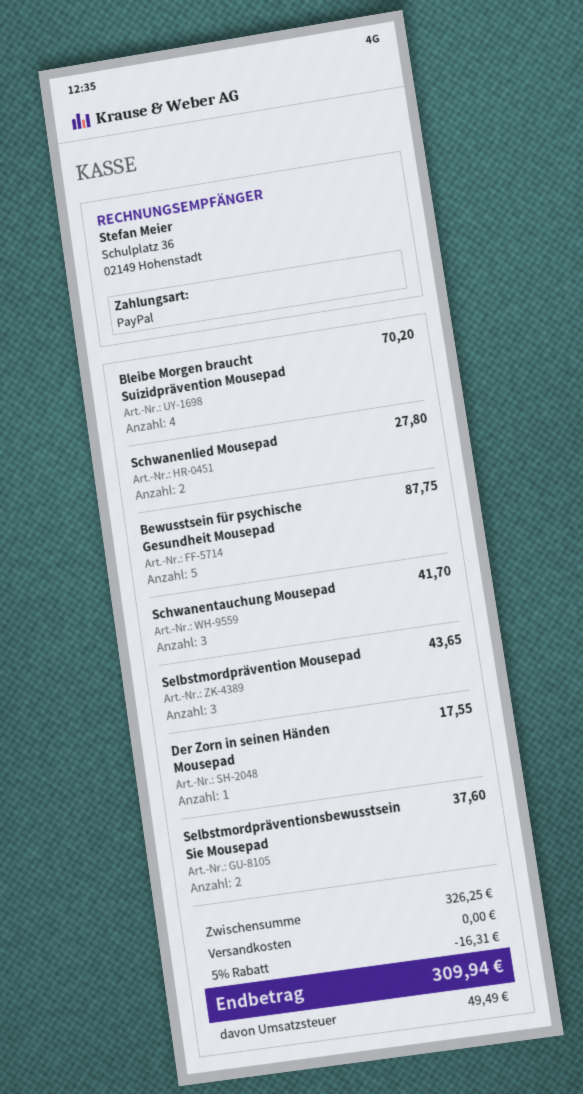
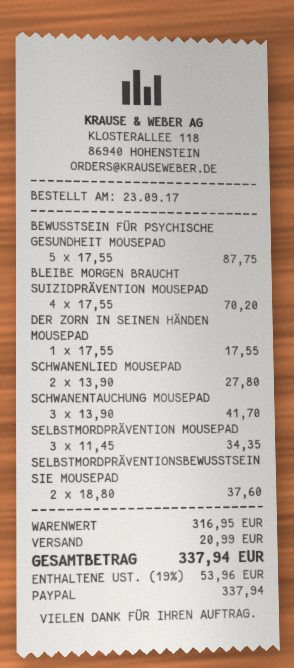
Selbstmordprävention Mousepad: 3 for 43.65 -> 3 for 34.35
subtotal: 326.25 -> 316.95
discount: 5% = 16.31 -> none
shipping: 0.00 -> 20.99
tax: 49.49 -> 53.96
total: 309.94 -> 337.94

